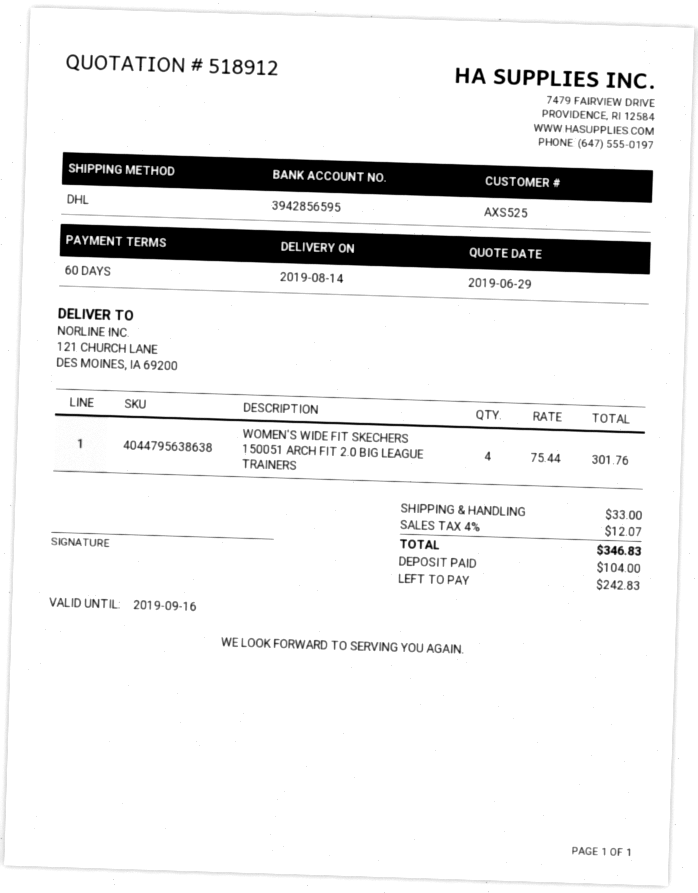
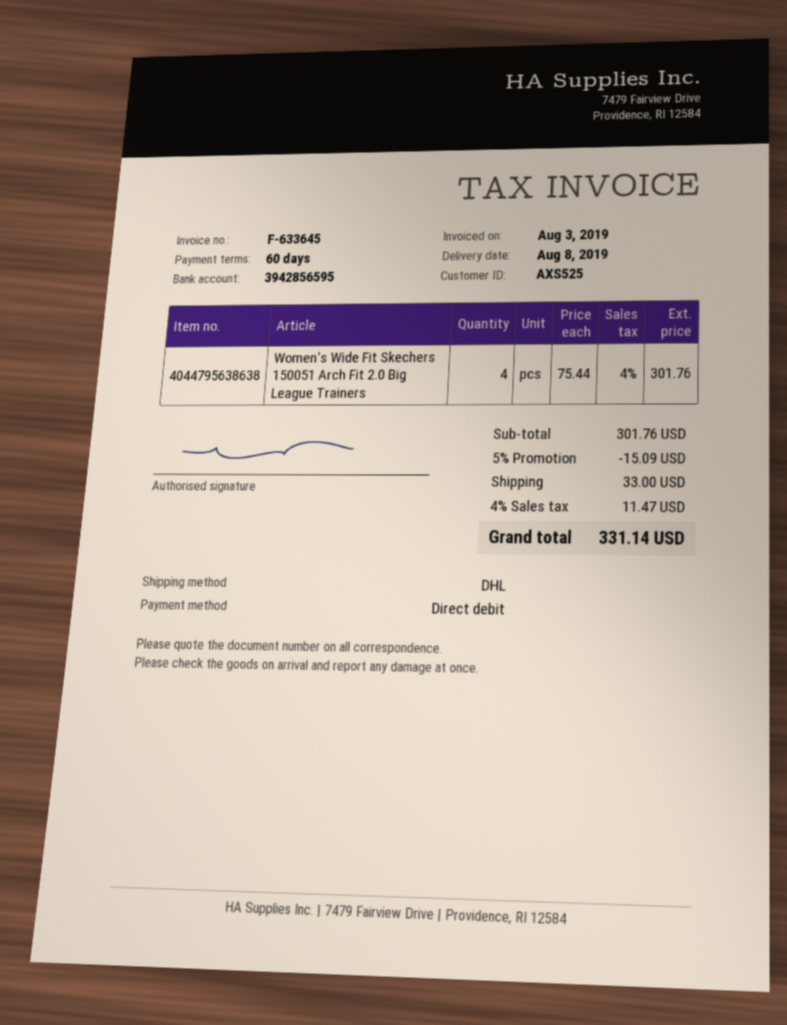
delivery date: 2019-08-14 -> 2019-08-08
discount: none -> 5% = 15.09
tax: 4% = 12.07 -> 4% = 11.47
total: 346.83 -> 331.14

